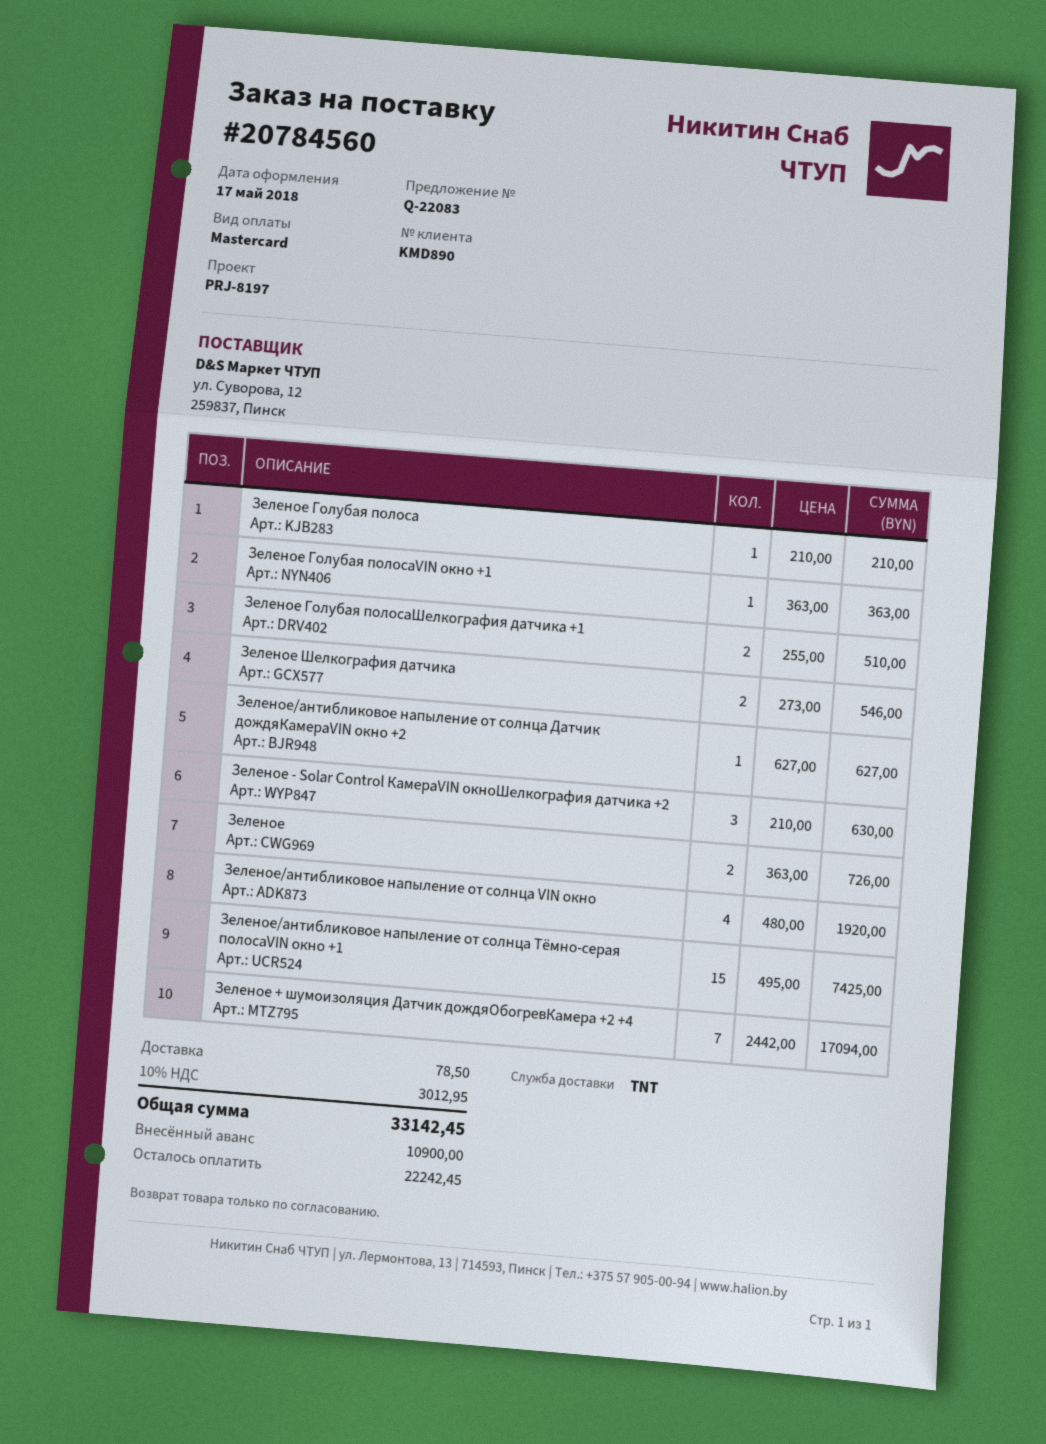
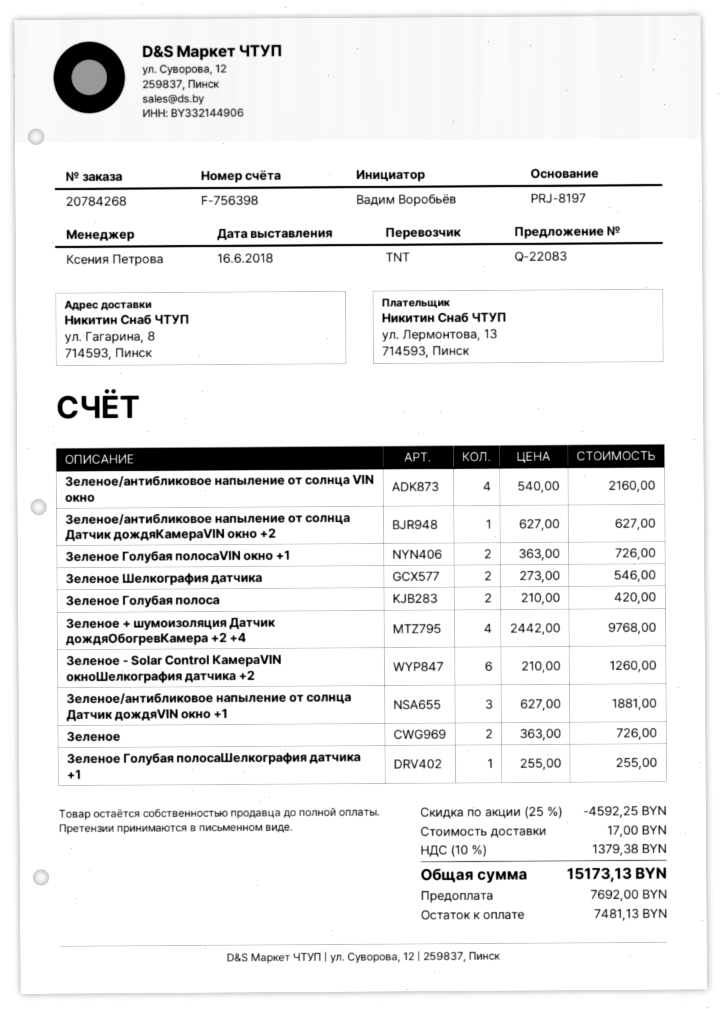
order number: 20784560 -> 20784268
Зеленое Голубая полоса: 1 x 210.00 = 210.00 -> 2 x 210.00 = 420.00
Зеленое Голубая полосаVIN окно +1: 1 x 363.00 = 363.00 -> 2 x 363.00 = 726.00
Зеленое Голубая полосаШелкография датчика +1: 2 x 255.00 = 510.00 -> 1 x 255.00 = 255.00
Зеленое - Solar Control КамераVIN окноШелкография датчика +2: 3 x 210.00 = 630.00 -> 6 x 210.00 = 1260.00
Зеленое/антибликовое напыление от солнца VIN окно: 4 x 480.00 = 1920.00 -> 4 x 540.00 = 2160.00
Зеленое/антибликовое напыление от солнца Тёмно-серая полосаVIN окно +1: 15 x 495.00 = 7425.00 -> none
Зеленое + шумоизоляция Датчик дождяОбогревКамера +2 +4: 7 x 2442.00 = 17094.00 -> 4 x 2442.00 = 9768.00
Зеленое/антибликовое напыление от солнца Датчик дождяVIN окно +1: none -> 3 x 627.00 = 1881.00
discount: none -> 25% = 4592.25
shipping: 78.50 -> 17.00
tax: 10% = 3012.95 -> 10% = 1379.38
total: 33142.45 -> 15173.13
deposit: 10900.00 -> 7692.00
balance: 22242.45 -> 7481.13

